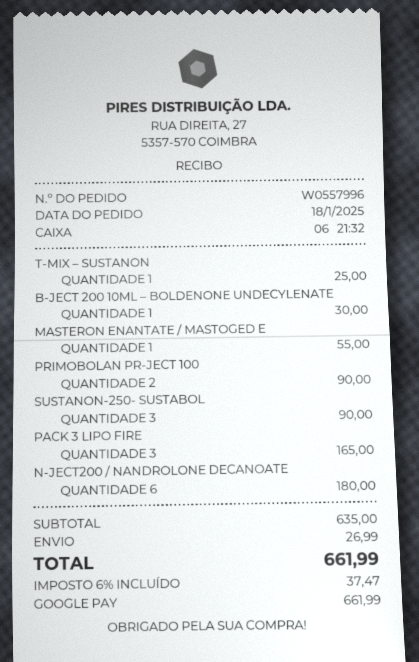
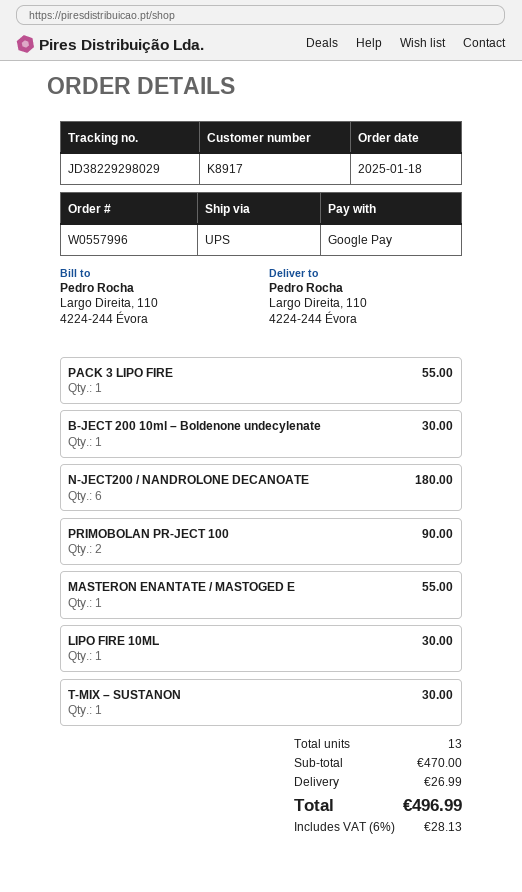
T-MIX – SUSTANON: 1 for 25.00 -> 1 for 30.00
SUSTANON-250- SUSTABOL: 3 for 90.00 -> none
PACK 3 LIPO FIRE: 3 for 165.00 -> 1 for 55.00
LIPO FIRE 10ML: none -> 1 for 30.00
subtotal: 635.00 -> 470.00
tax: 6% = 37.47 -> 6% = 28.13
total: 661.99 -> 496.99

